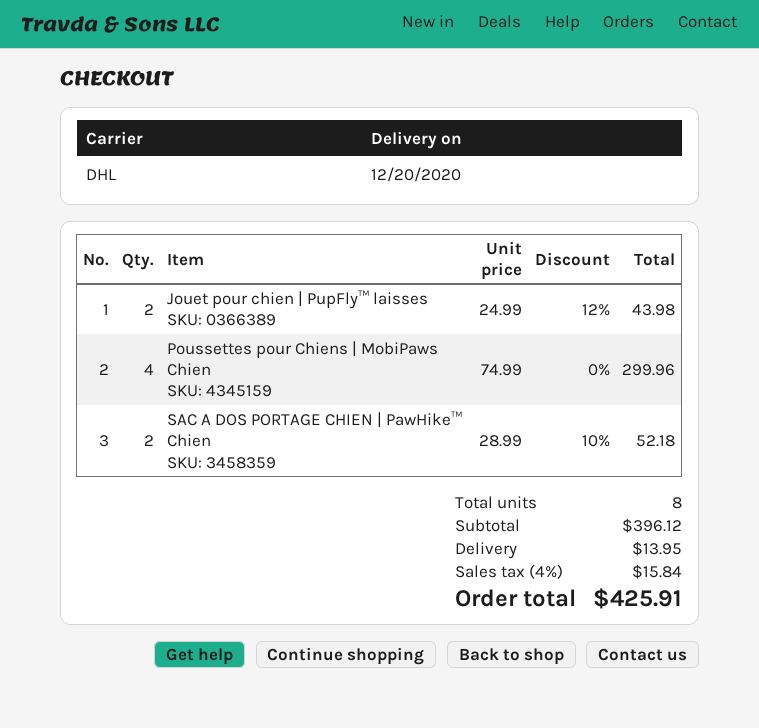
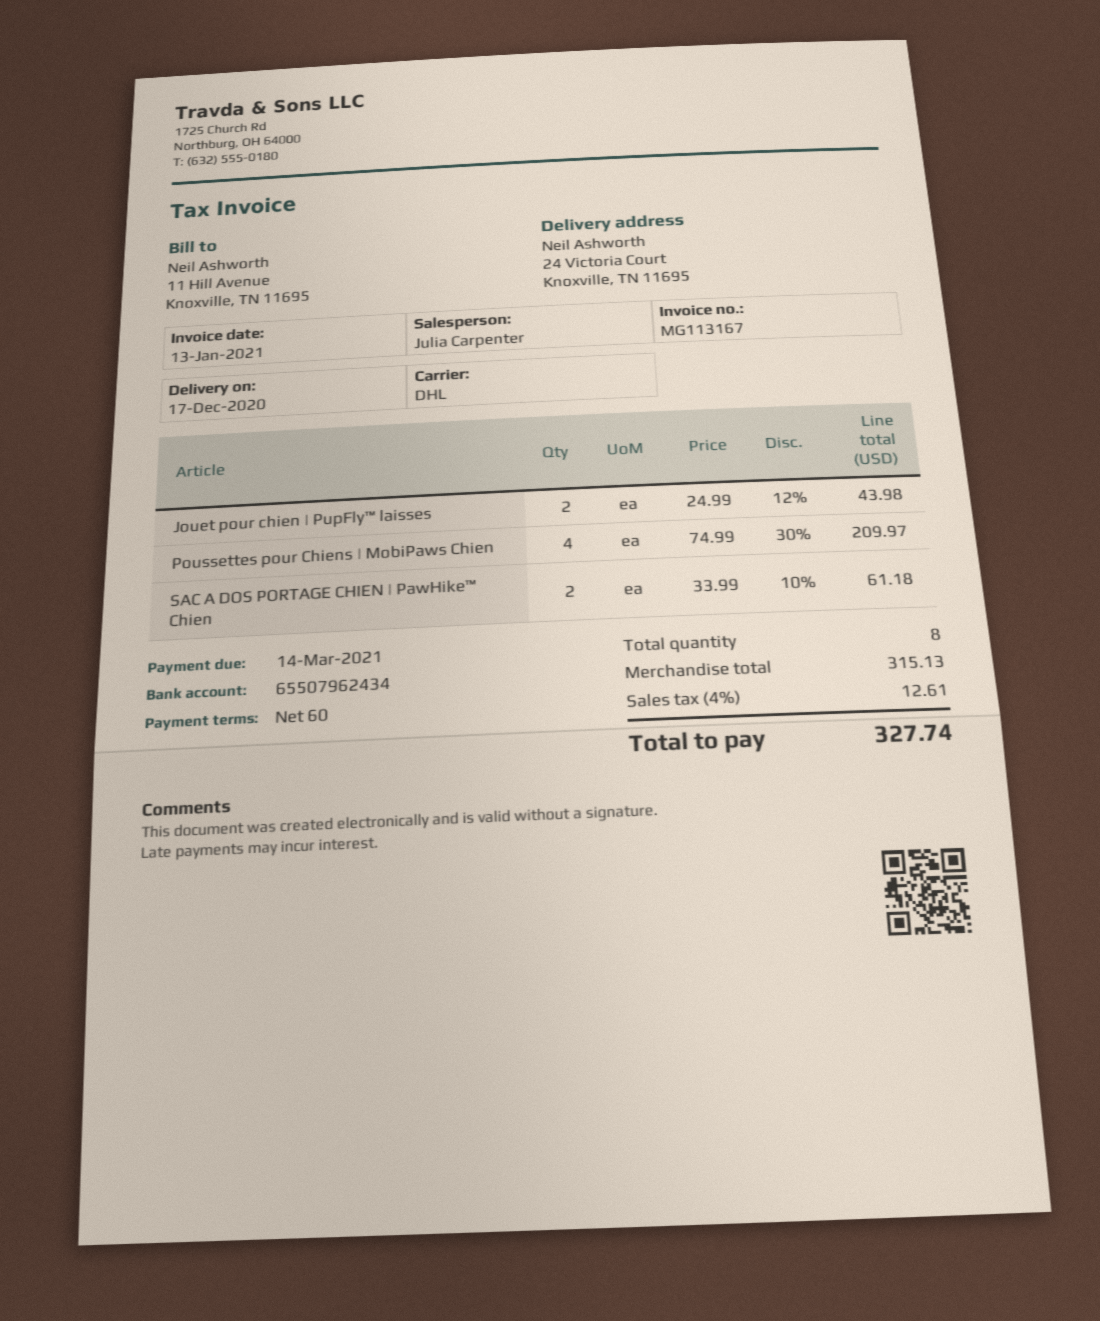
delivery date: 2020-12-20 -> 2020-12-17
Poussettes pour Chiens | MobiPaws Chien: 4 x 74.99 = 299.96 -> 4 x 74.99 - 30% = 209.97
SAC A DOS PORTAGE CHIEN | PawHike™ Chien: 2 x 28.99 - 10% = 52.18 -> 2 x 33.99 - 10% = 61.18
subtotal: 396.12 -> 315.13
shipping: 13.95 -> none
tax: 4% = 15.84 -> 4% = 12.61
total: 425.91 -> 327.74

